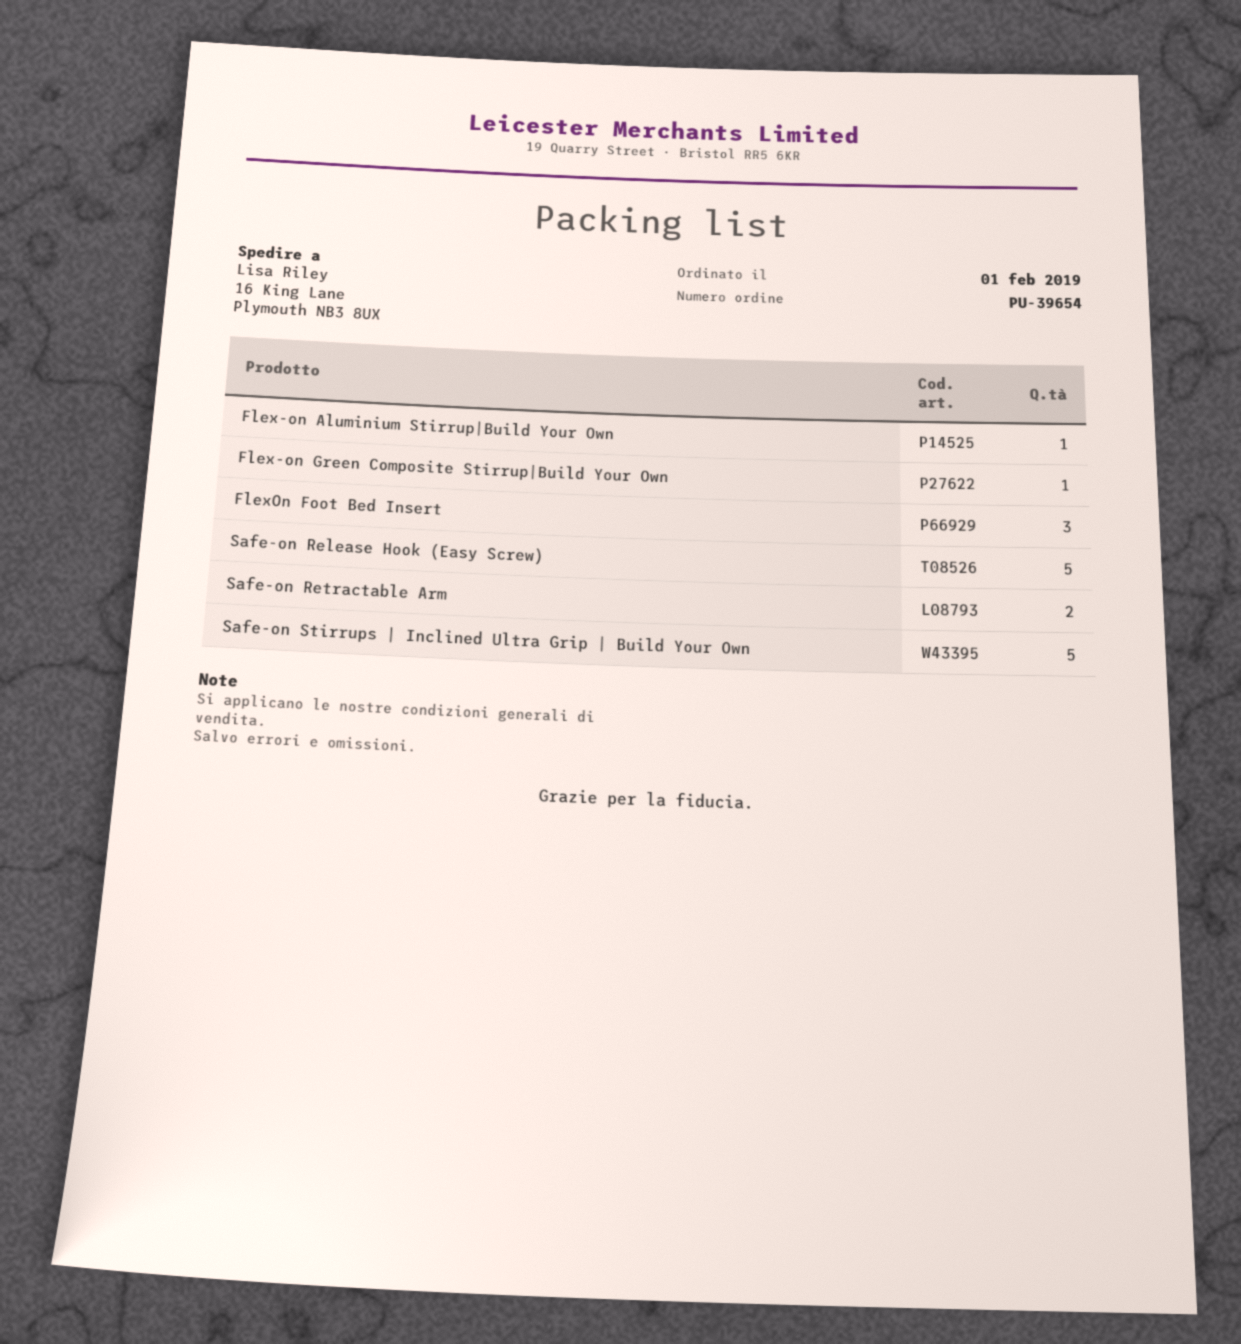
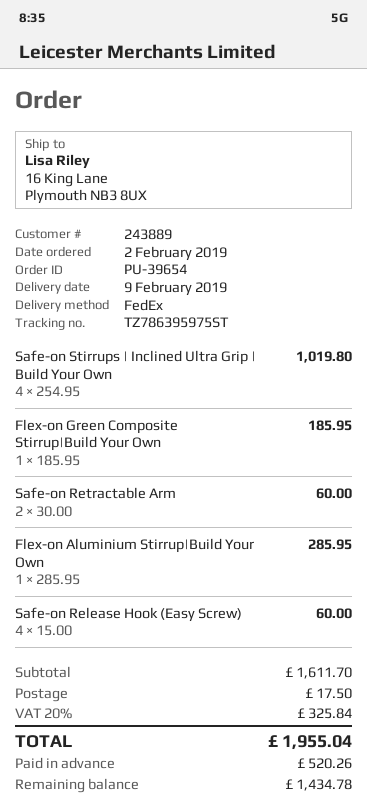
order date: 2019-02-01 -> 2019-02-02
FlexOn Foot Bed Insert: 3 -> none
Safe-on Release Hook (Easy Screw): 5 -> 4
Safe-on Stirrups | Inclined Ultra Grip | Build Your Own: 5 -> 4

